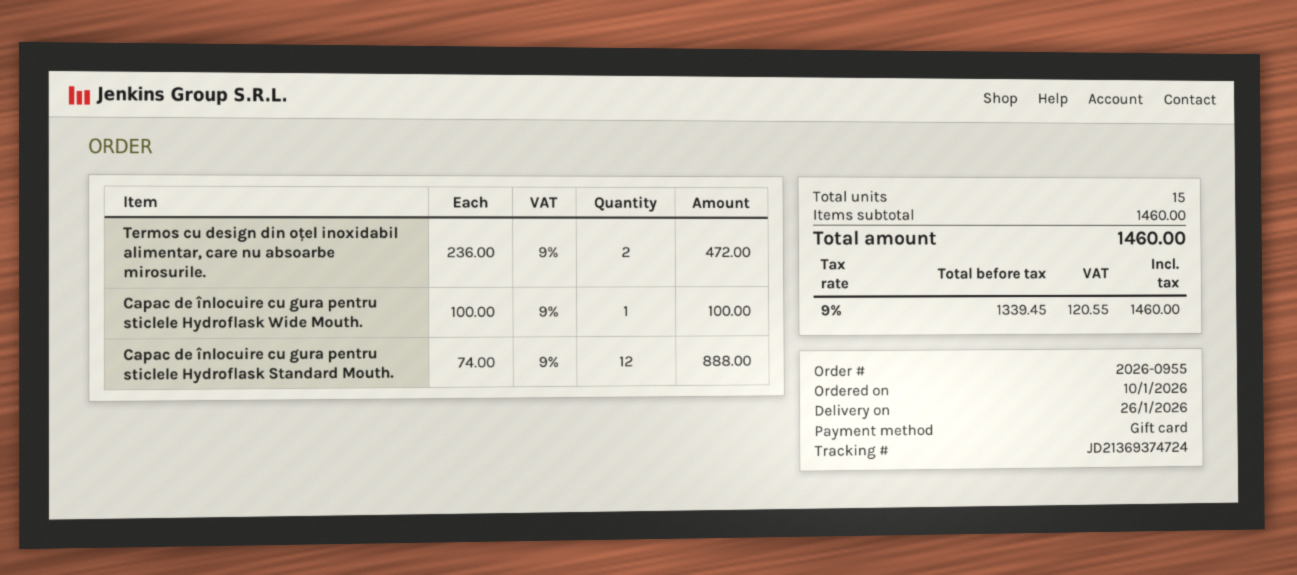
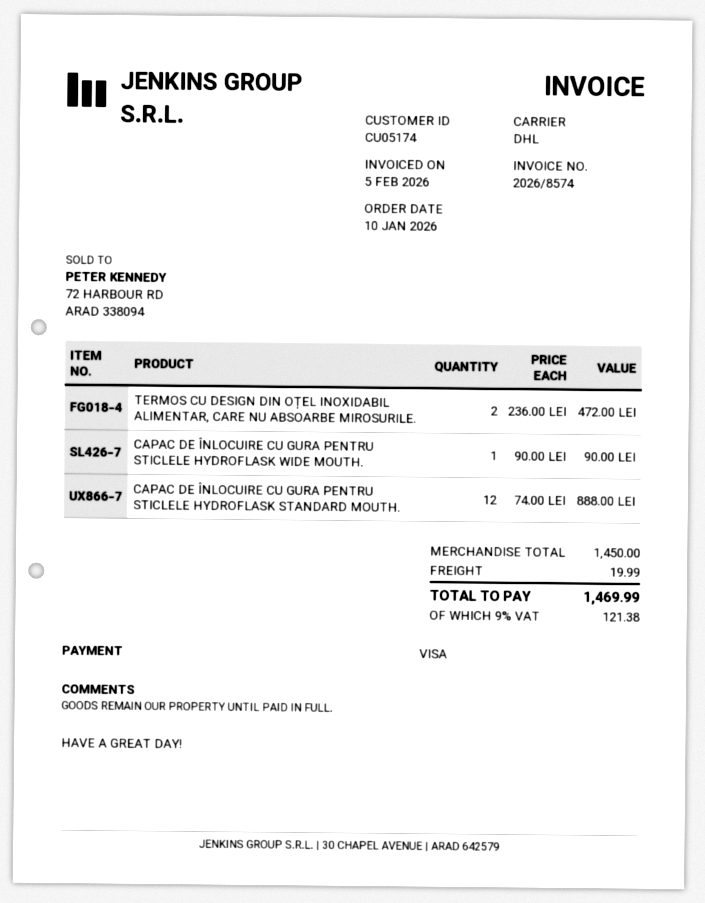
payment method: gift card -> Visa
Capac de înlocuire cu gura pentru sticlele Hydroflask Wide Mouth.: 1 x 100.00 = 100.00 -> 1 x 90.00 = 90.00
subtotal: 1460.00 -> 1450.00
shipping: none -> 19.99
tax: 9% = 120.55 -> 9% = 121.38
total: 1460.00 -> 1469.99

